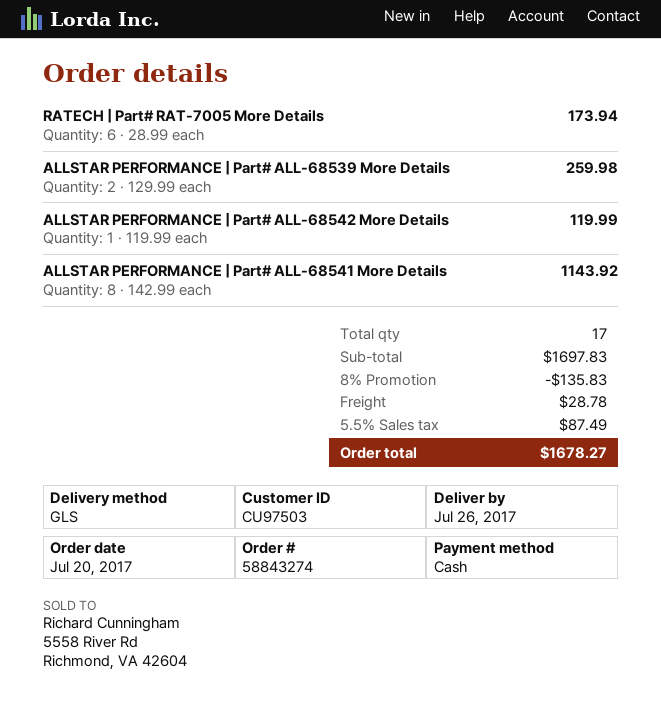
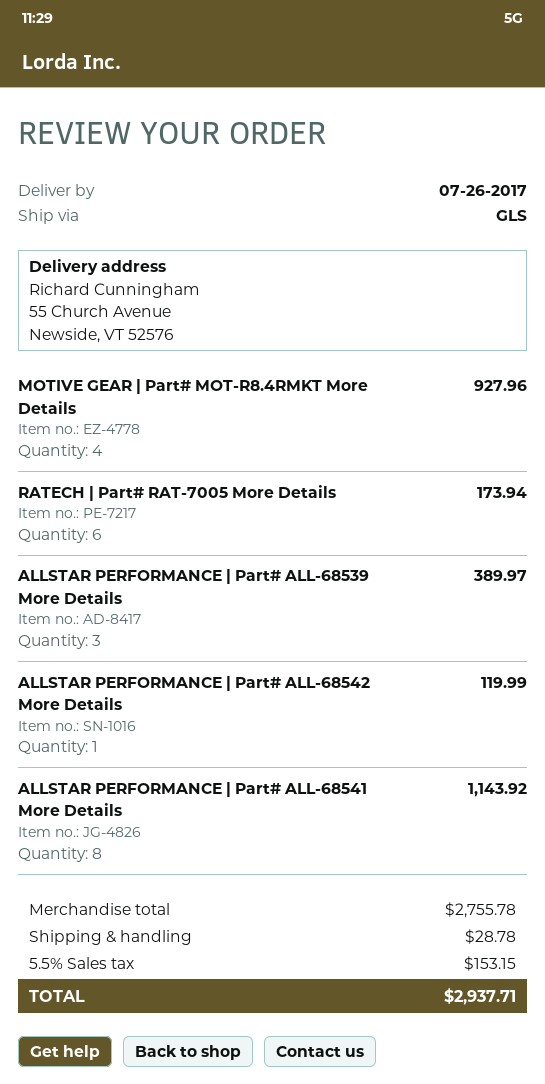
ALLSTAR PERFORMANCE | Part# ALL-68539 More Details: 2 for 259.98 -> 3 for 389.97
MOTIVE GEAR | Part# MOT-R8.4RMKT More Details: none -> 4 for 927.96
subtotal: 1697.83 -> 2755.78
discount: 8% = 135.83 -> none
tax: 5.5% = 87.49 -> 5.5% = 153.15
total: 1678.27 -> 2937.71

